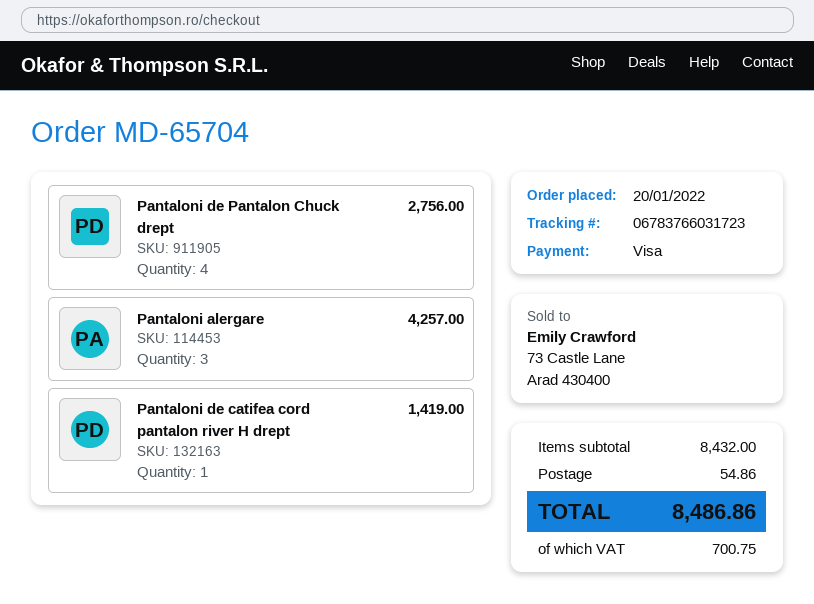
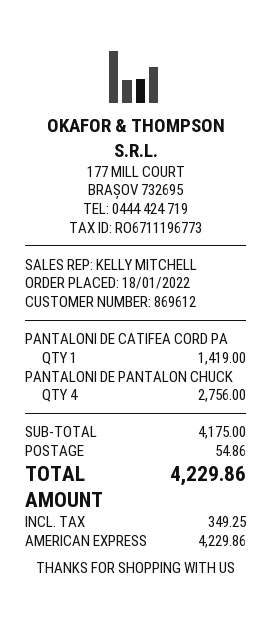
order date: 2022-01-20 -> 2022-01-18
payment method: Visa -> American Express
Pantaloni alergare: 3 for 4257.00 -> none
subtotal: 8432.00 -> 4175.00
tax: 700.75 -> 349.25
total: 8486.86 -> 4229.86

